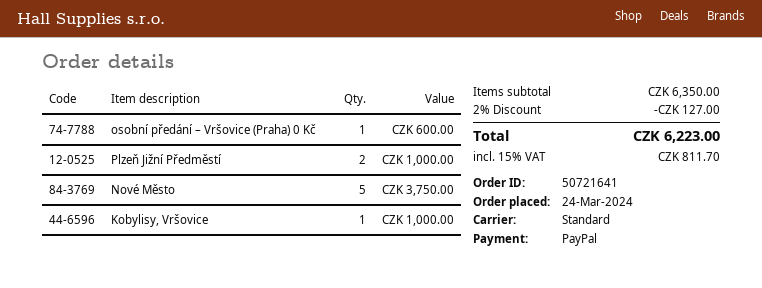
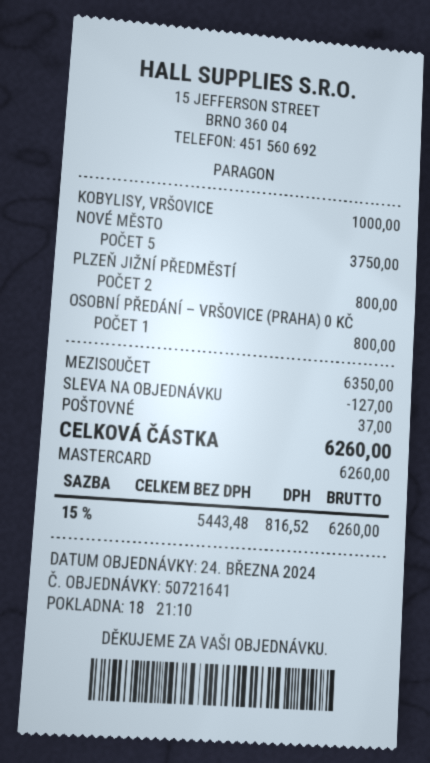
payment method: PayPal -> Mastercard
osobní předání – Vršovice (Praha) 0 Kč: 1 for 600.00 -> 1 for 800.00
Plzeň Jižní Předměstí: 2 for 1000.00 -> 2 for 800.00
shipping: none -> 37.00
tax: 15% = 811.70 -> 15% = 816.52
total: 6223.00 -> 6260.00

